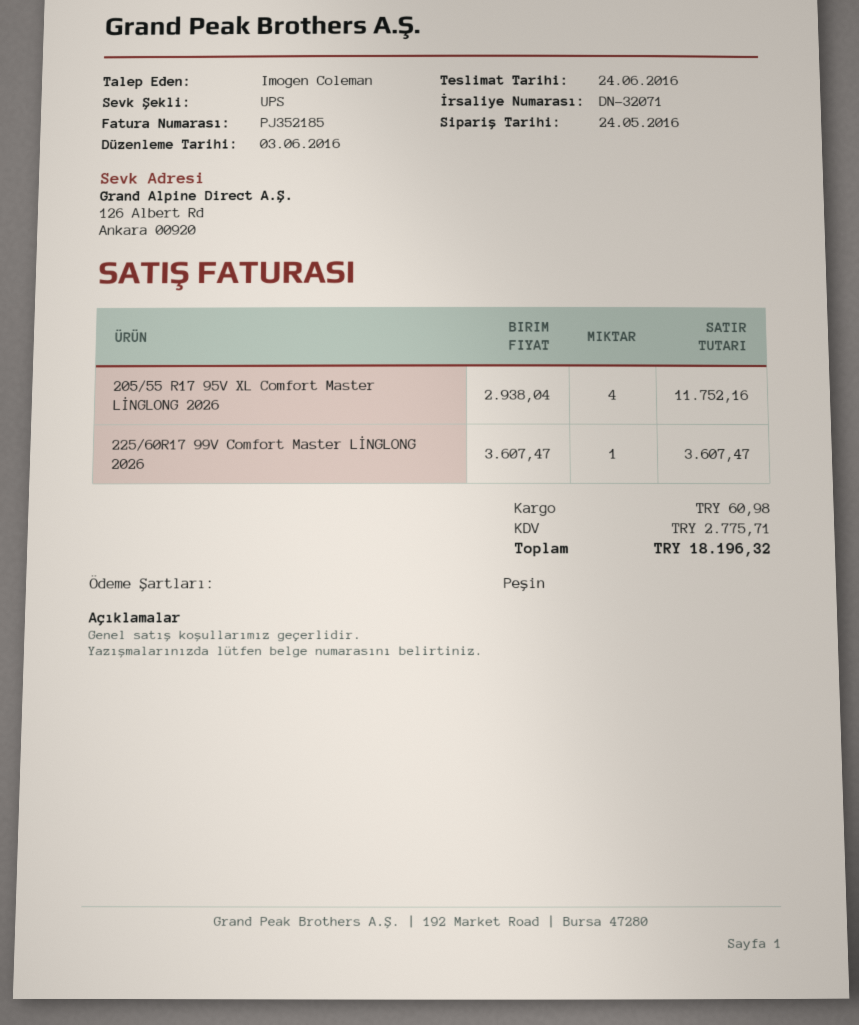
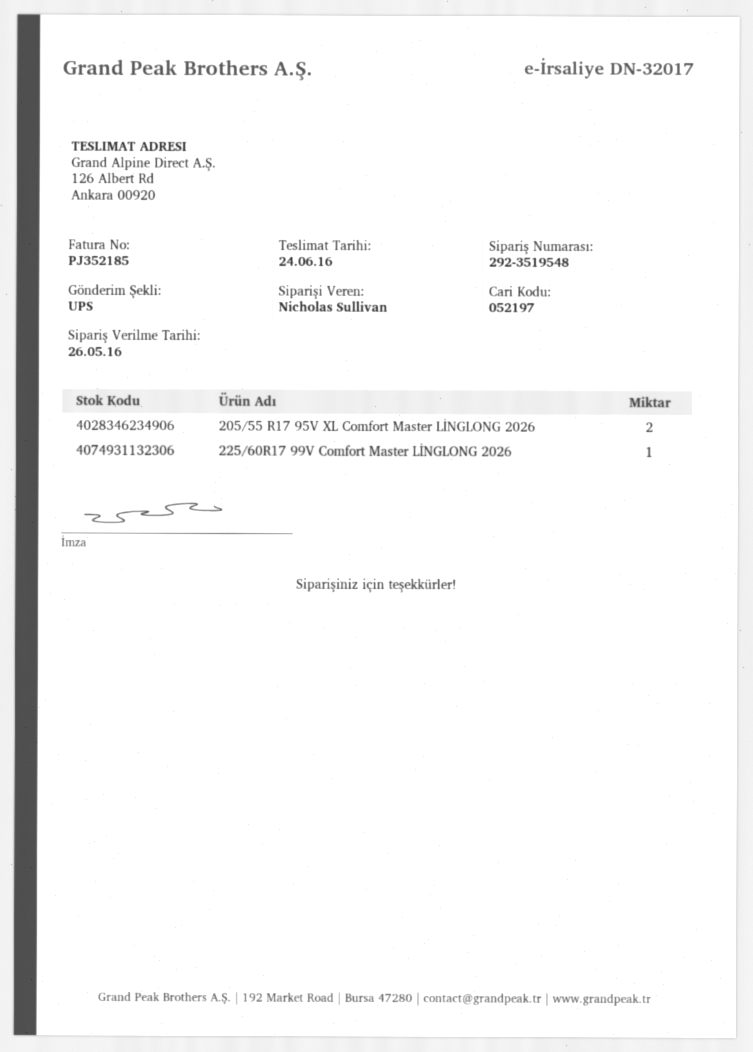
order date: 2016-05-24 -> 2016-05-26
delivery note number: DN-32071 -> DN-32017
ordered by: Imogen Coleman -> Nicholas Sullivan
205/55 R17 95V XL Comfort Master LİNGLONG 2026: 4 -> 2

